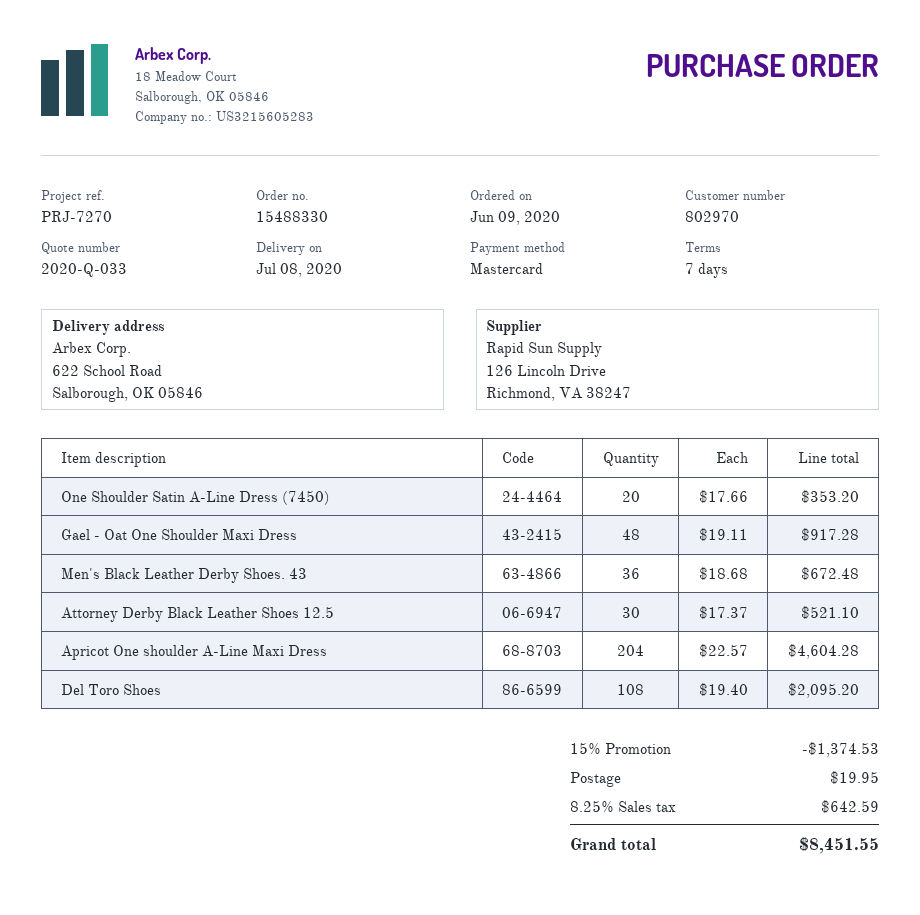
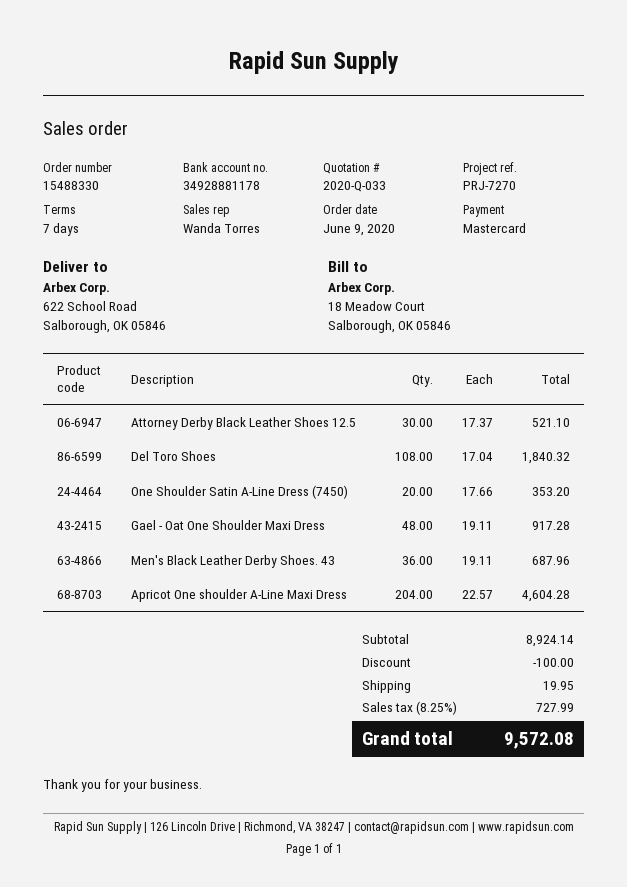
Men's Black Leather Derby Shoes. 43: 36 x 18.68 = 672.48 -> 36 x 19.11 = 687.96
Del Toro Shoes: 108 x 19.40 = 2095.20 -> 108 x 17.04 = 1840.32
discount: 1374.53 -> 100.00
tax: 8.25% = 642.59 -> 8.25% = 727.99
total: 8451.55 -> 9572.08

